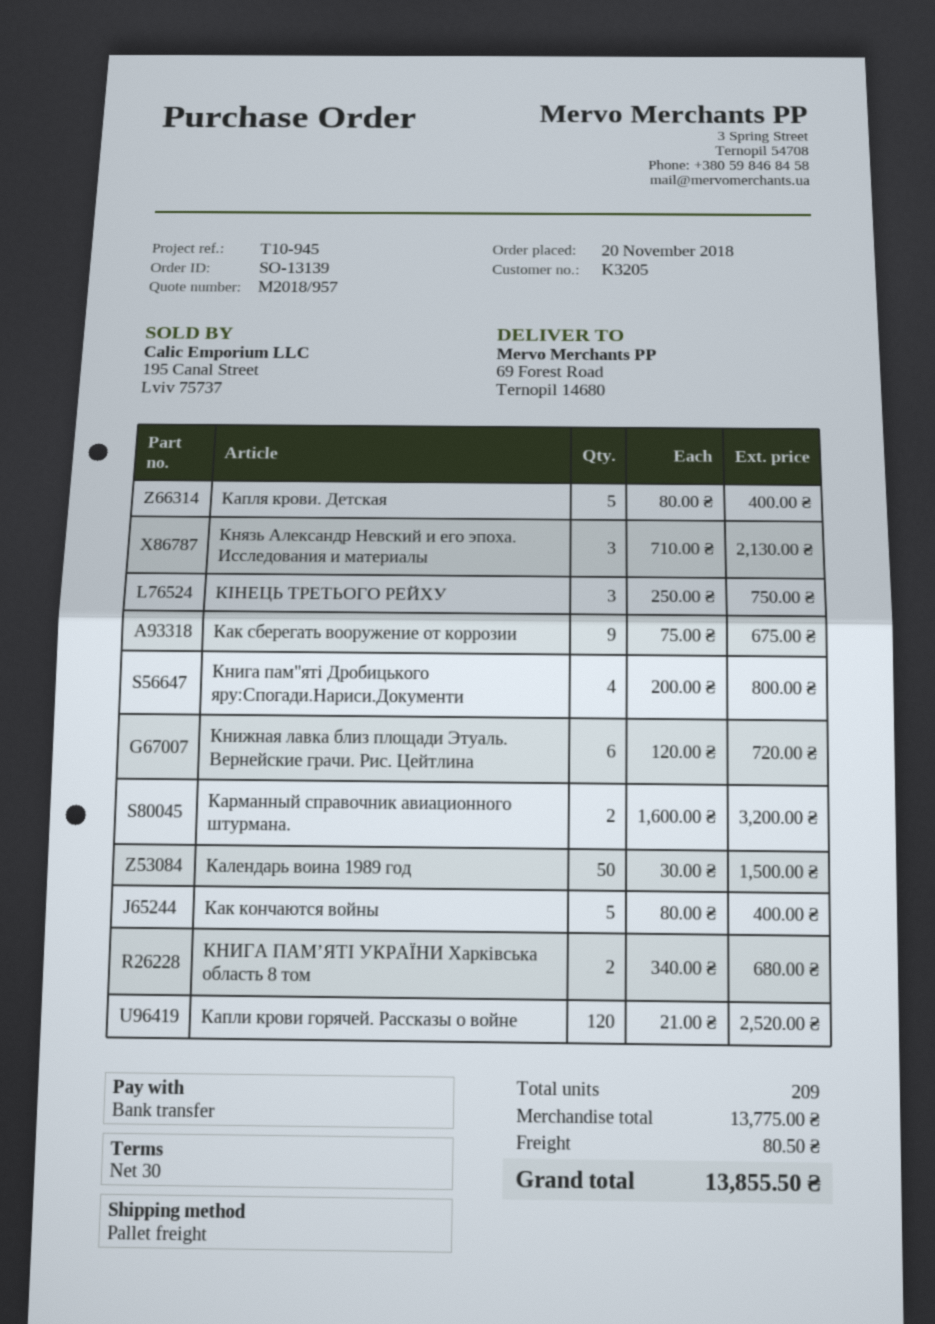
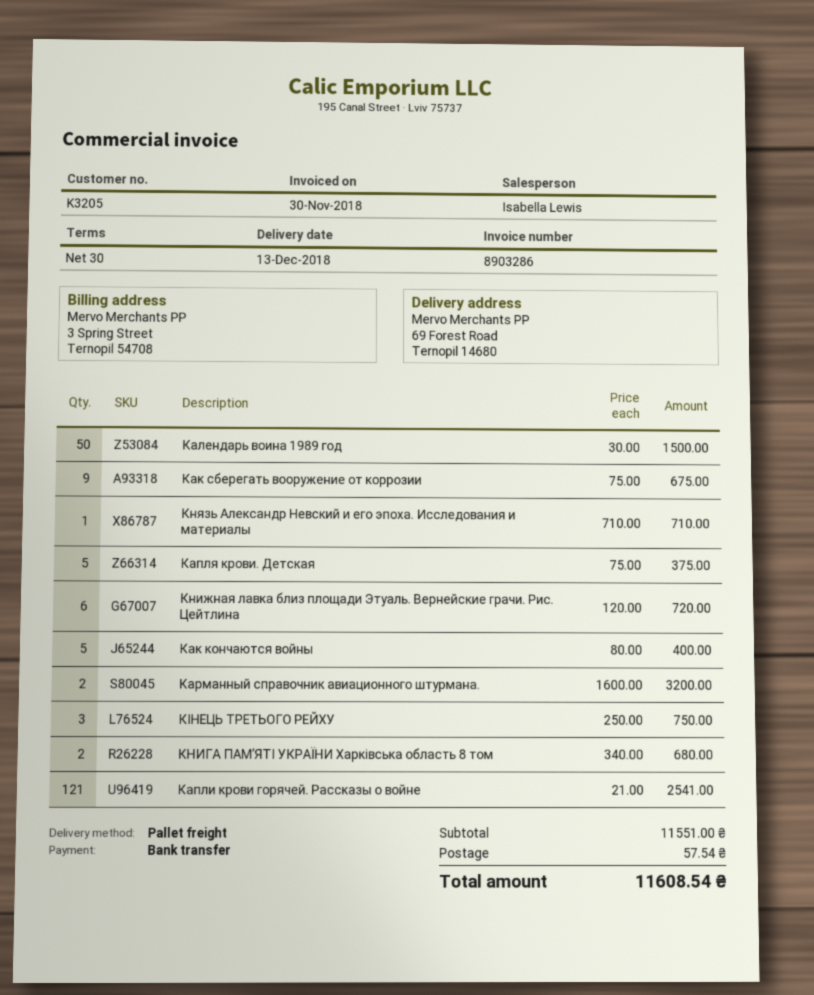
Капля крови. Детская: 5 x 80.00 = 400.00 -> 5 x 75.00 = 375.00
Князь Александр Невский и его эпоха. Исследования и материалы: 3 x 710.00 = 2130.00 -> 1 x 710.00 = 710.00
Книга пам"яті Дробицького яру:Спогади.Нариси.Документи: 4 x 200.00 = 800.00 -> none
Капли крови горячей. Рассказы о войне: 120 x 21.00 = 2520.00 -> 121 x 21.00 = 2541.00
subtotal: 13775.00 -> 11551.00
shipping: 80.50 -> 57.54
total: 13855.50 -> 11608.54

